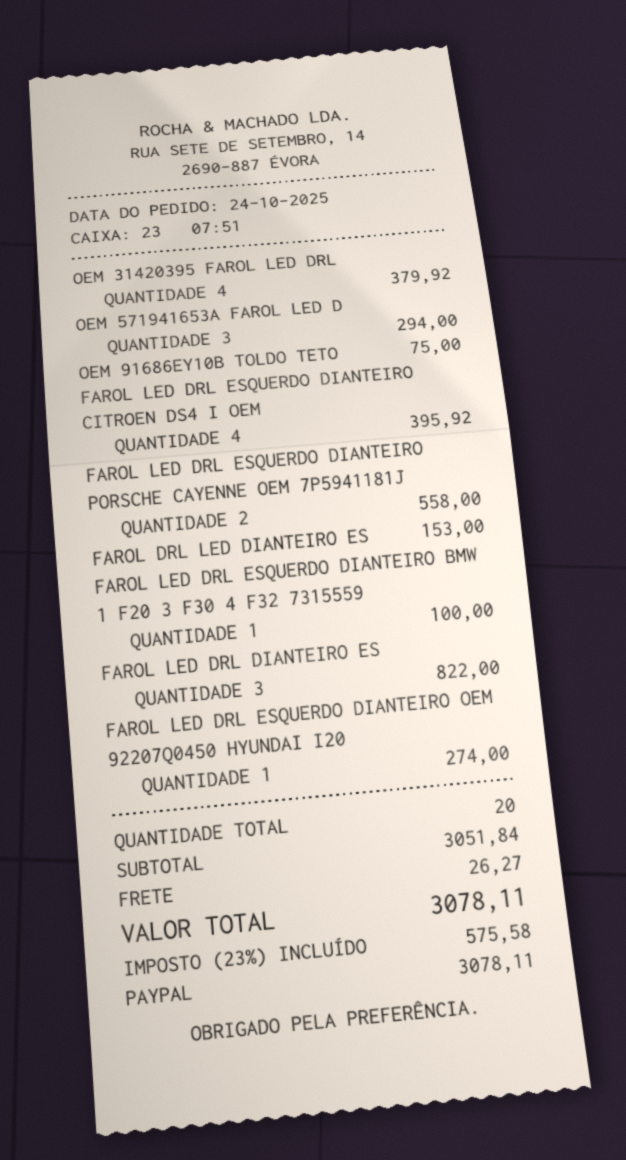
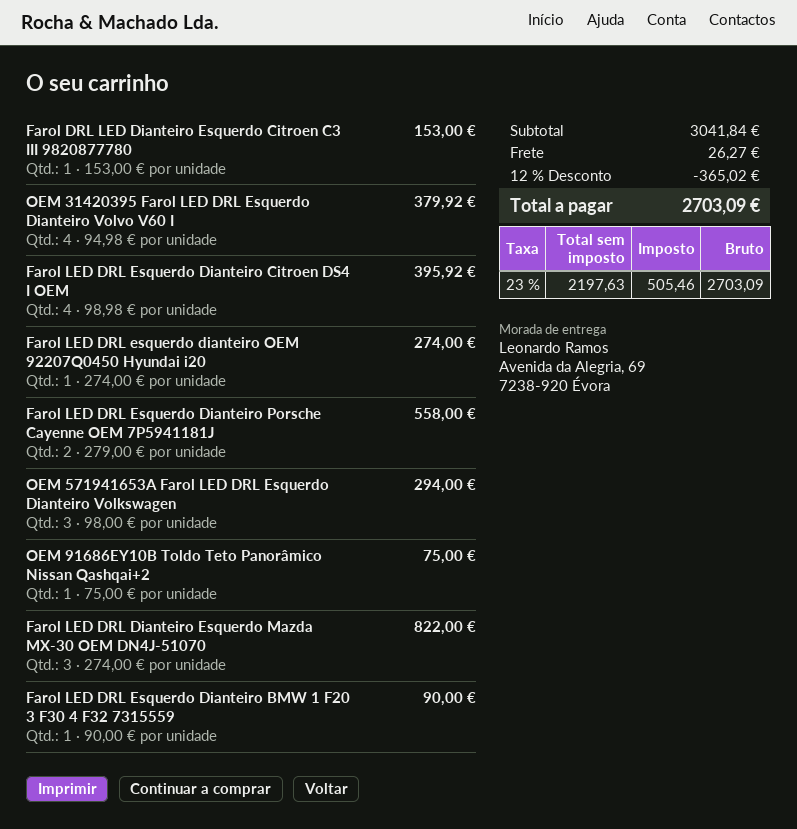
FAROL LED DRL ESQUERDO DIANTEIRO BMW 1 F20 3 F30 4 F32 7315559: 1 for 100.00 -> 1 for 90.00
subtotal: 3051.84 -> 3041.84
discount: none -> 12% = 365.02
tax: 23% = 575.58 -> 23% = 505.46
total: 3078.11 -> 2703.09

